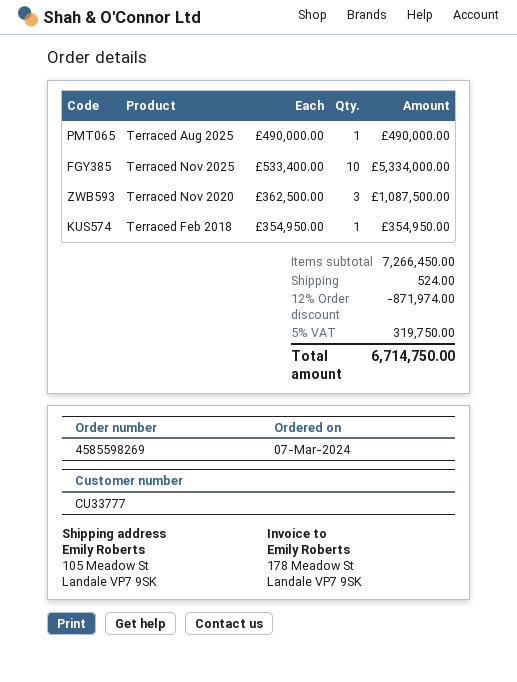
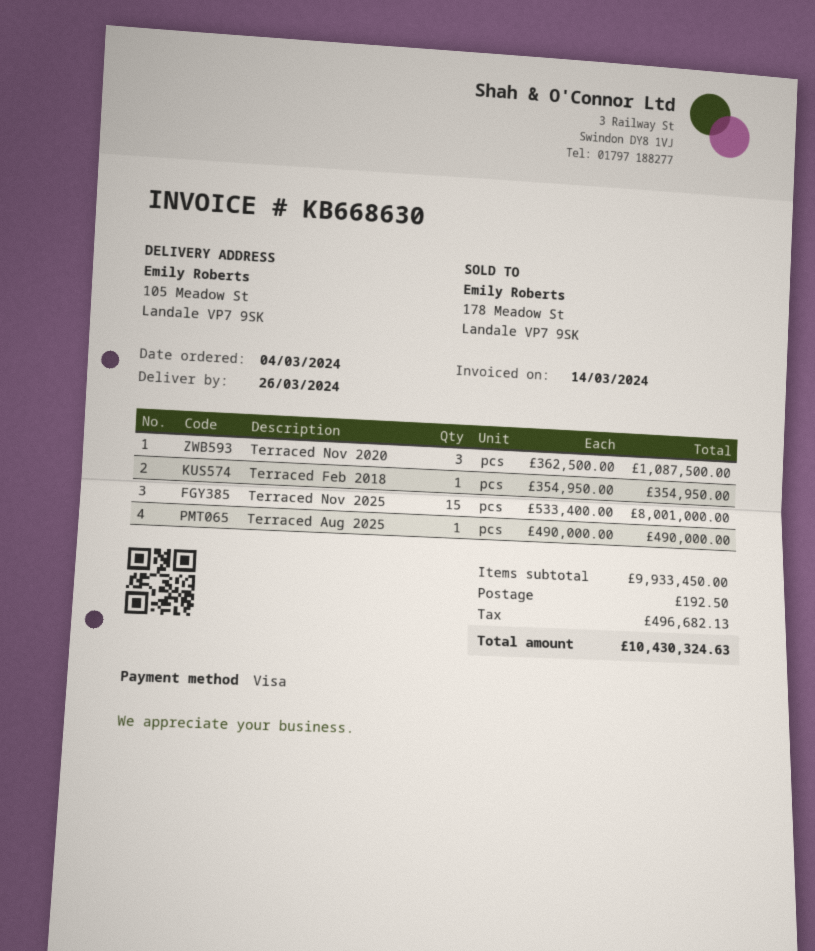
order date: 2024-03-07 -> 2024-03-04
Terraced Nov 2025: 10 x 533400.00 = 5334000.00 -> 15 x 533400.00 = 8001000.00
subtotal: 7266450.00 -> 9933450.00
discount: 12% = 871974.00 -> none
shipping: 524.00 -> 192.50
tax: 319750.00 -> 496682.13
total: 6714750.00 -> 10430324.63

